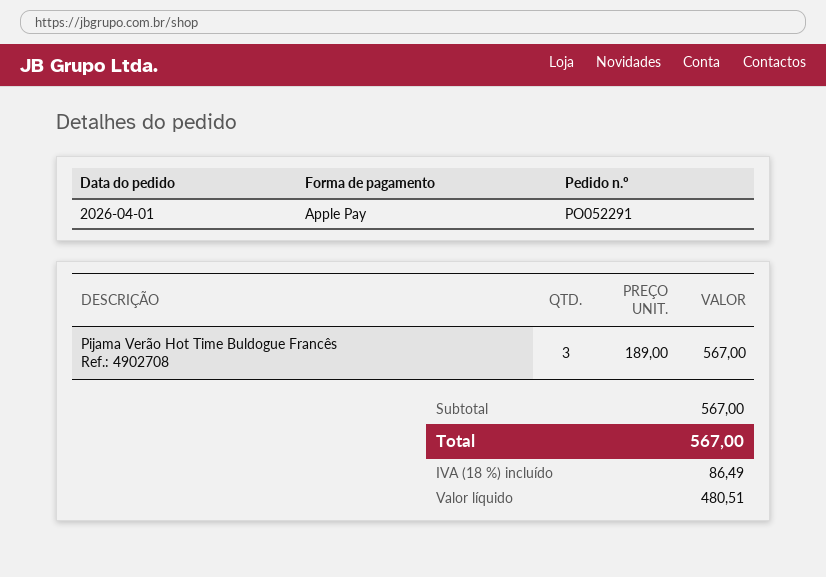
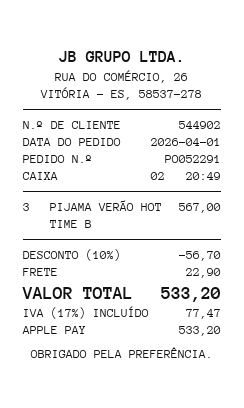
discount: none -> 10% = 56.70
shipping: none -> 22.90
tax: 18% = 86.49 -> 17% = 77.47
total: 567.00 -> 533.20

